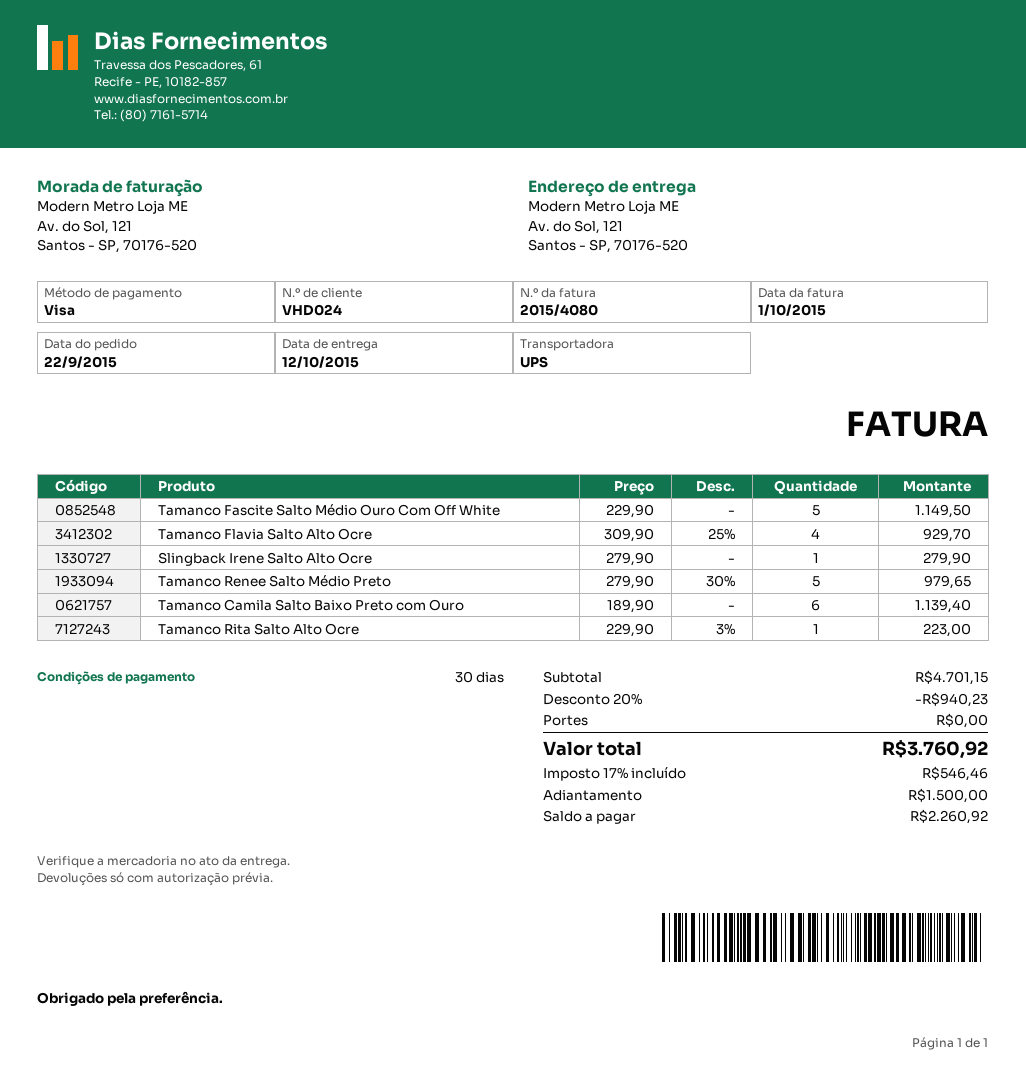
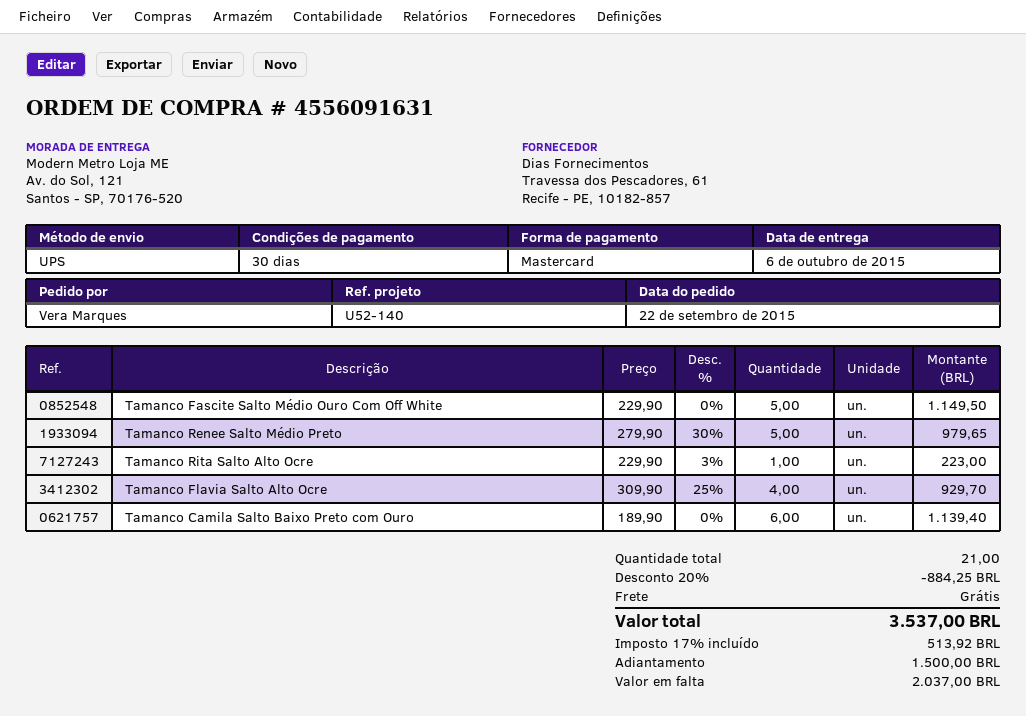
delivery date: 2015-10-12 -> 2015-10-06
payment method: Visa -> Mastercard
Slingback Irene Salto Alto Ocre: 1 x 279.90 = 279.90 -> none
discount: 20% = 940.23 -> 20% = 884.25
tax: 17% = 546.46 -> 17% = 513.92
total: 3760.92 -> 3537.00
balance: 2260.92 -> 2037.00

